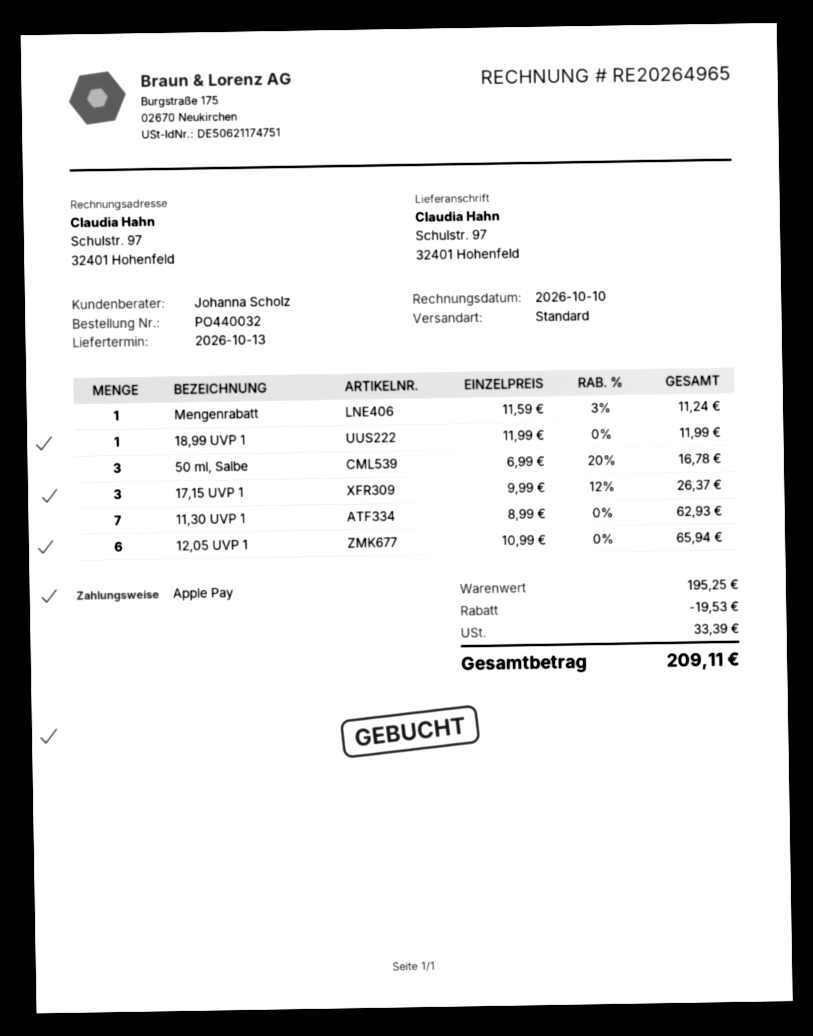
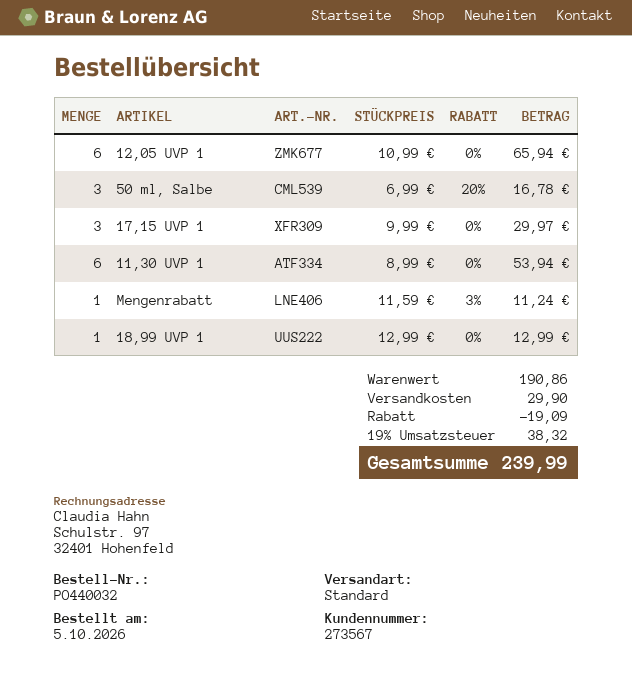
18,99 UVP 1: 1 x 11.99 = 11.99 -> 1 x 12.99 = 12.99
17,15 UVP 1: 3 x 9.99 - 12% = 26.37 -> 3 x 9.99 = 29.97
11,30 UVP 1: 7 x 8.99 = 62.93 -> 6 x 8.99 = 53.94
subtotal: 195.25 -> 190.86
discount: 19.53 -> 19.09
shipping: none -> 29.90
tax: 33.39 -> 38.32
total: 209.11 -> 239.99

